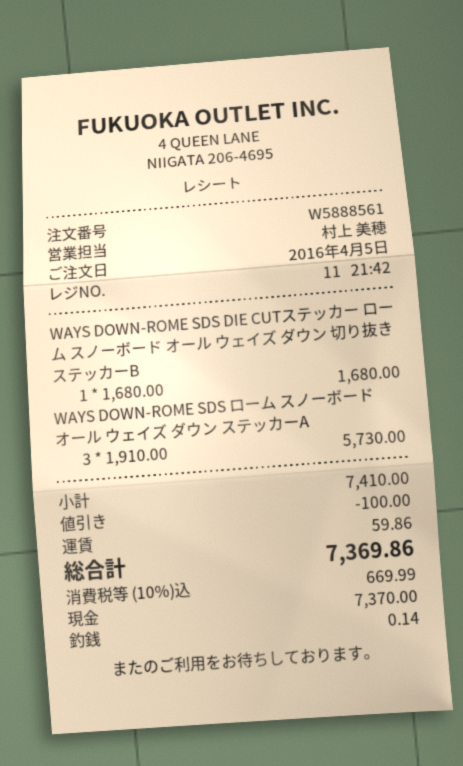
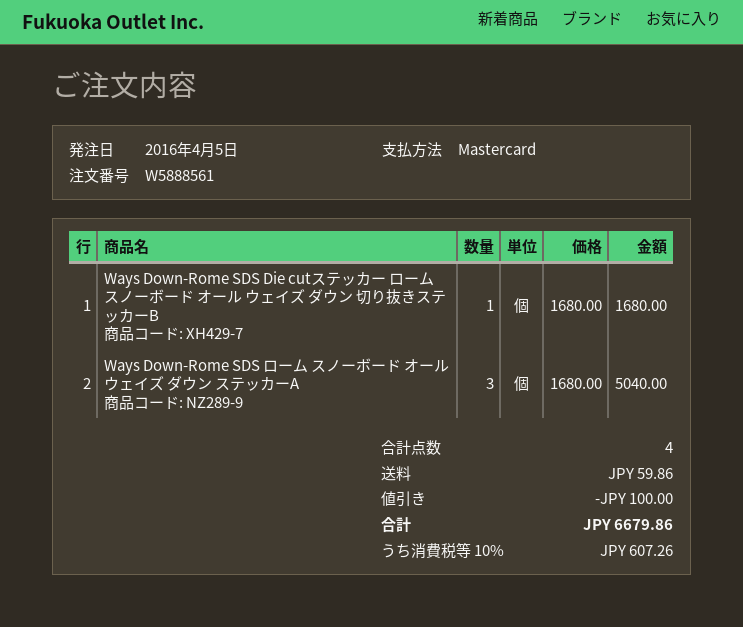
payment method: cash -> Mastercard
WAYS DOWN-ROME SDS ローム スノーボード オール ウェイズ ダウン ステッカーA: 3 x 1910.00 = 5730.00 -> 3 x 1680.00 = 5040.00
tax: 10% = 669.99 -> 10% = 607.26
total: 7369.86 -> 6679.86

